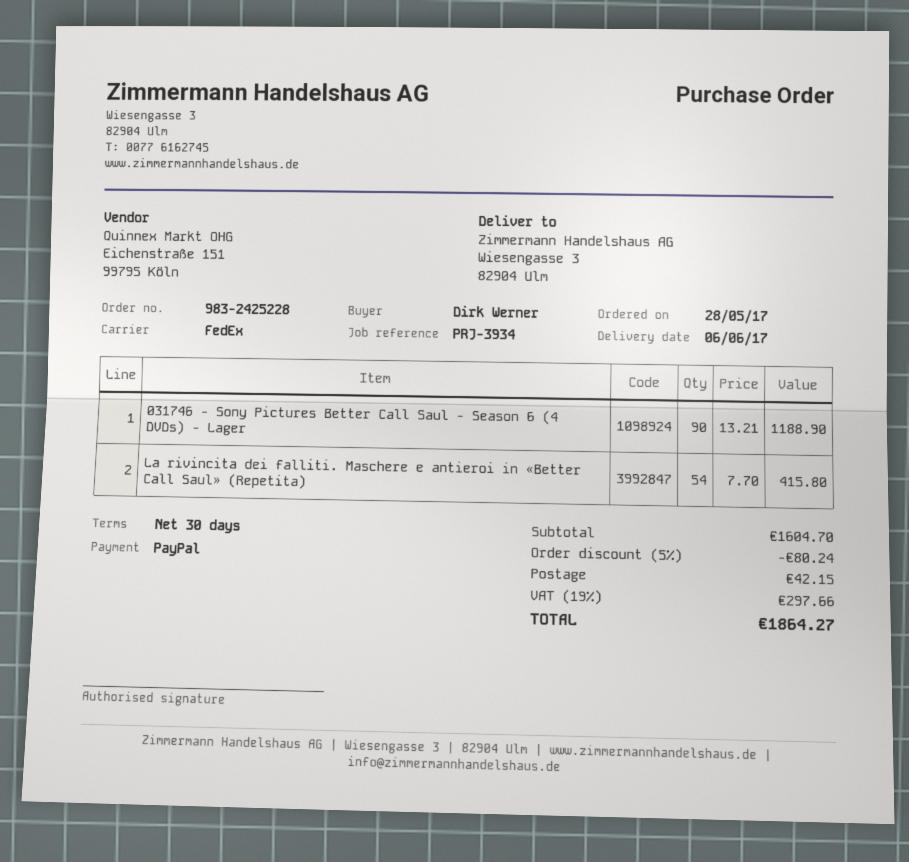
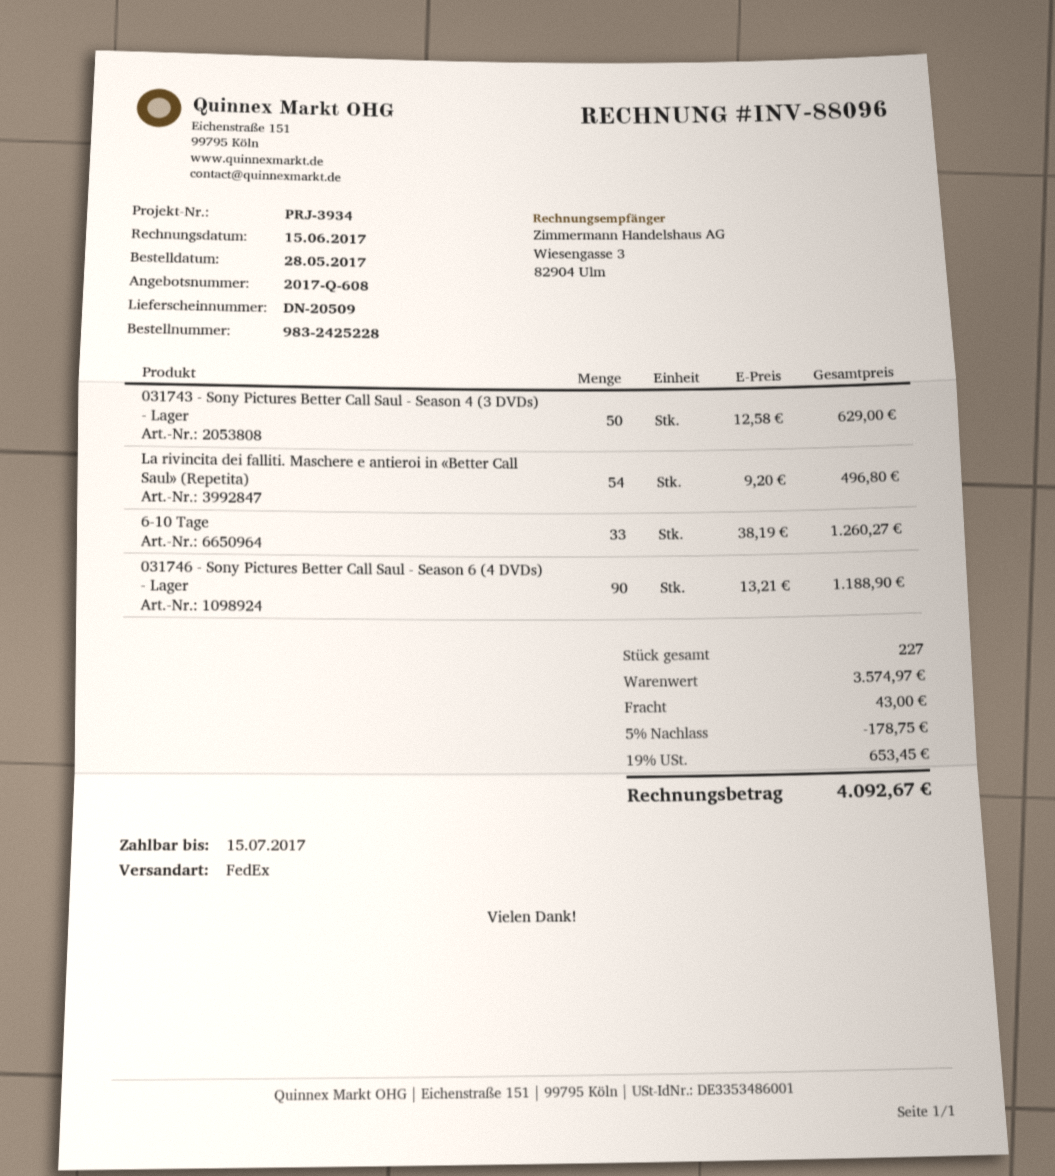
La rivincita dei falliti. Maschere e antieroi in «Better Call Saul» (Repetita): 54 x 7.70 = 415.80 -> 54 x 9.20 = 496.80
031743 - Sony Pictures Better Call Saul - Season 4 (3 DVDs) - Lager: none -> 50 x 12.58 = 629.00
6-10 Tage: none -> 33 x 38.19 = 1260.27
subtotal: 1604.70 -> 3574.97
discount: 5% = 80.24 -> 5% = 178.75
shipping: 42.15 -> 43.00
tax: 19% = 297.66 -> 19% = 653.45
total: 1864.27 -> 4092.67

